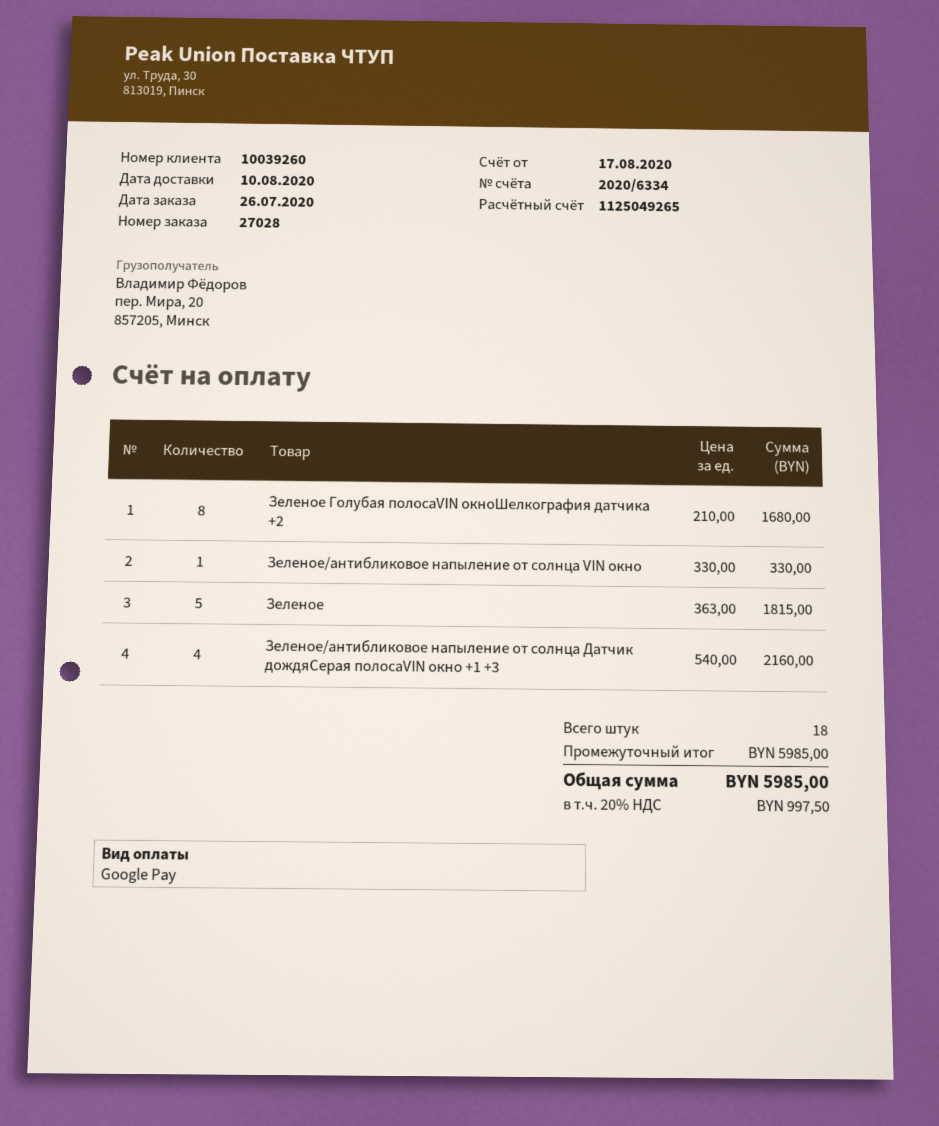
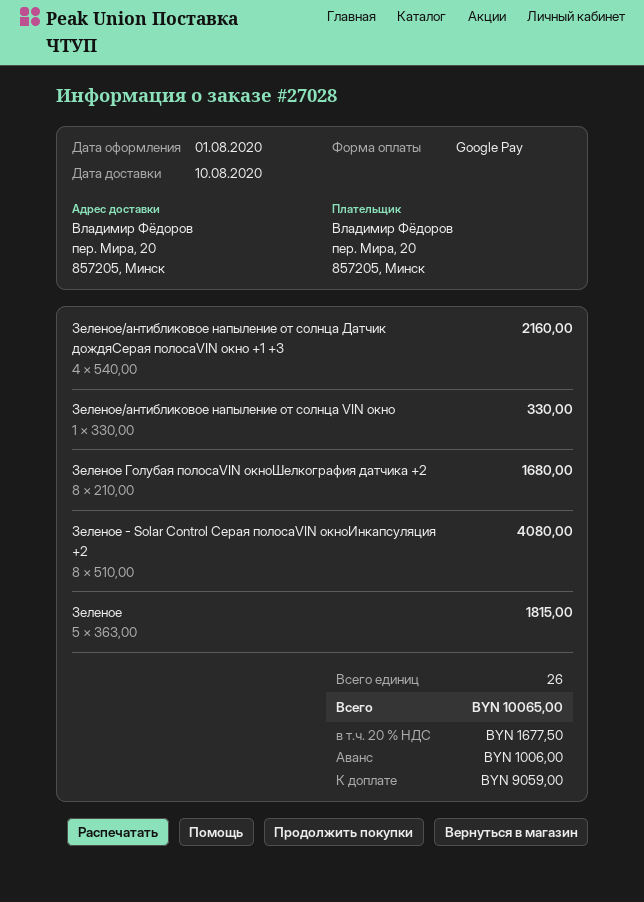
order date: 2020-07-26 -> 2020-08-01
Зеленое - Solar Control Серая полосаVIN окноИнкапсуляция +2: none -> 8 x 510.00 = 4080.00
total quantity: 18 -> 26
tax: 20% = 997.50 -> 20% = 1677.50
total: 5985.00 -> 10065.00

